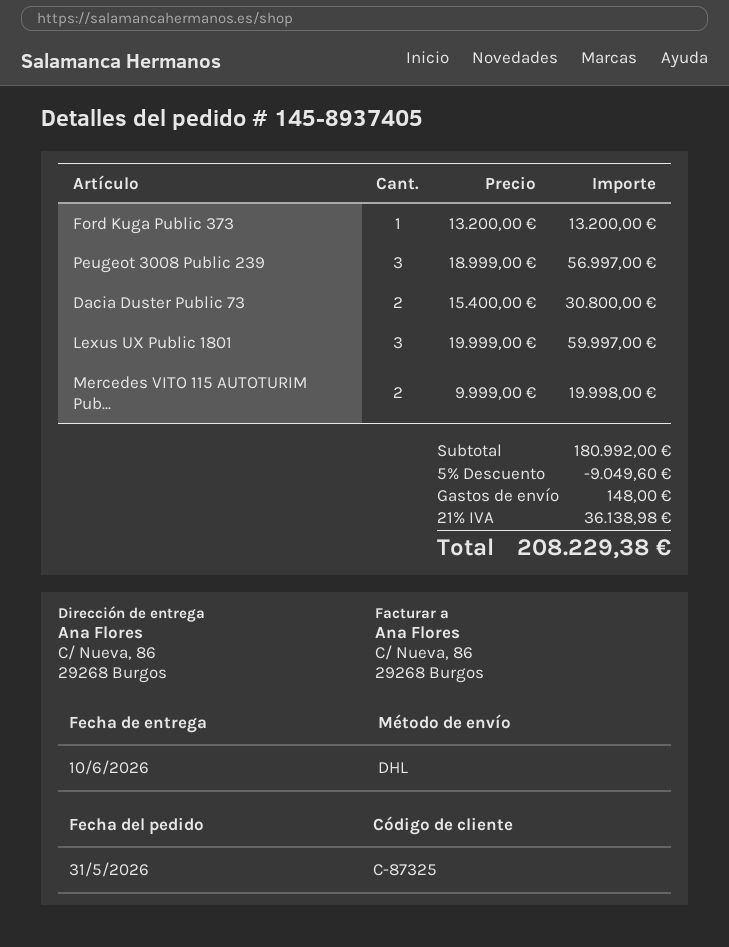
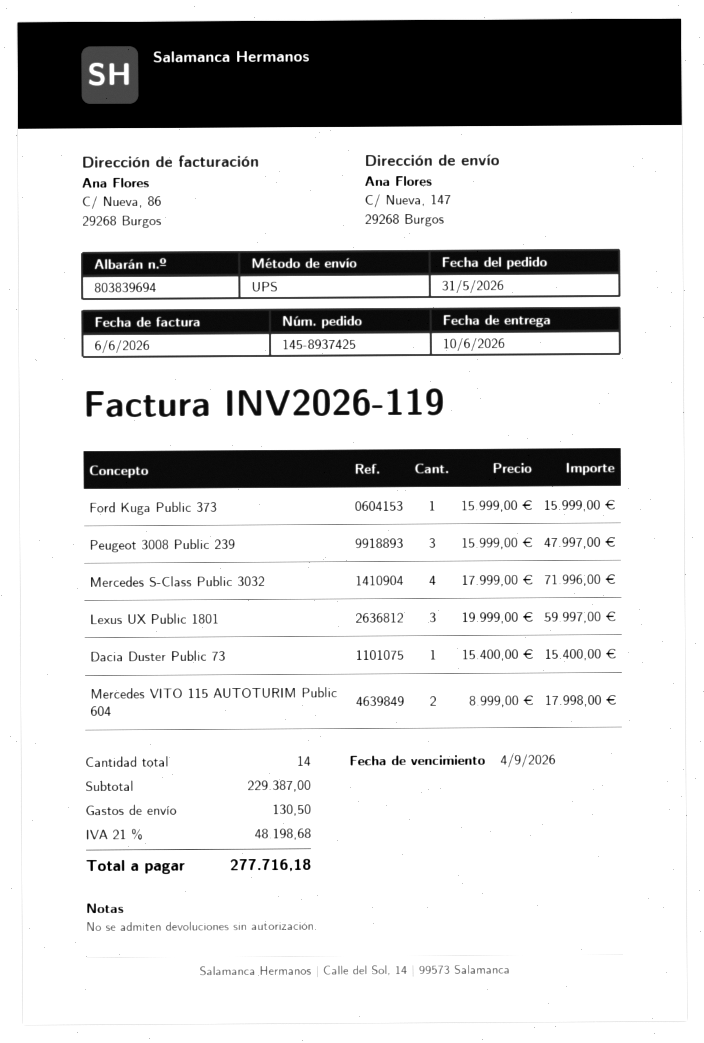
order number: 145-8937405 -> 145-8937425
shipping method: DHL -> UPS
ship to: C/ Nueva, 86, 29268 Burgos -> C/ Nueva, 147, 29268 Burgos
Ford Kuga Public 373: 1 x 13200.00 = 13200.00 -> 1 x 15999.00 = 15999.00
Peugeot 3008 Public 239: 3 x 18999.00 = 56997.00 -> 3 x 15999.00 = 47997.00
Dacia Duster Public 73: 2 x 15400.00 = 30800.00 -> 1 x 15400.00 = 15400.00
Mercedes VITO 115 AUTOTURIM Pub...: 2 x 9999.00 = 19998.00 -> 2 x 8999.00 = 17998.00
Mercedes S-Class Public 3032: none -> 4 x 17999.00 = 71996.00
subtotal: 180992.00 -> 229387.00
discount: 5% = 9049.60 -> none
shipping: 148.00 -> 130.50
tax: 21% = 36138.98 -> 21% = 48198.68
total: 208229.38 -> 277716.18

